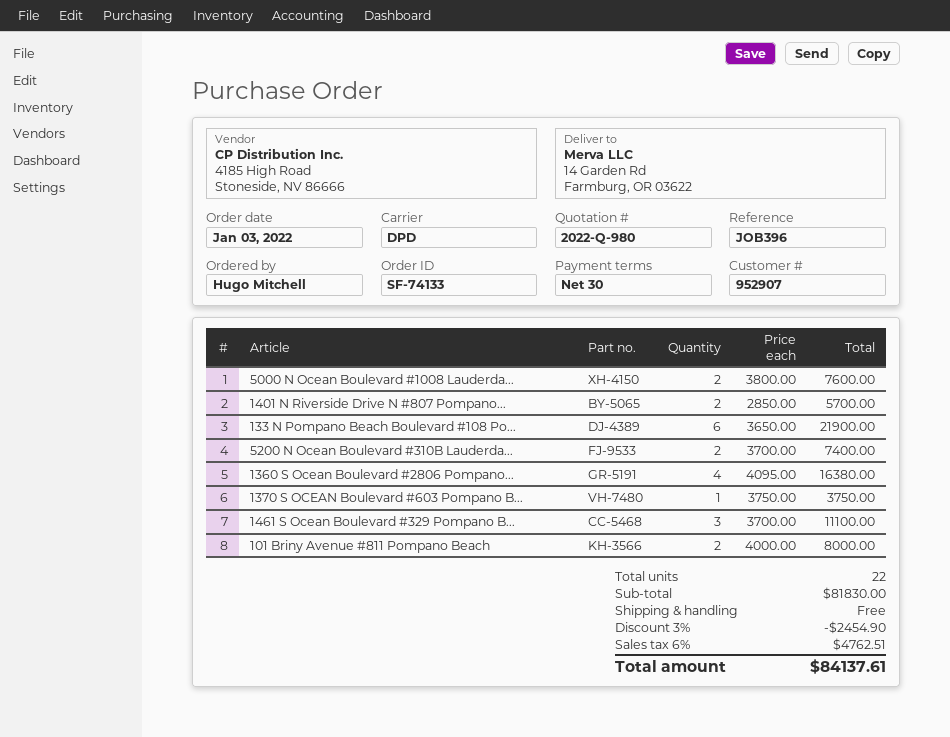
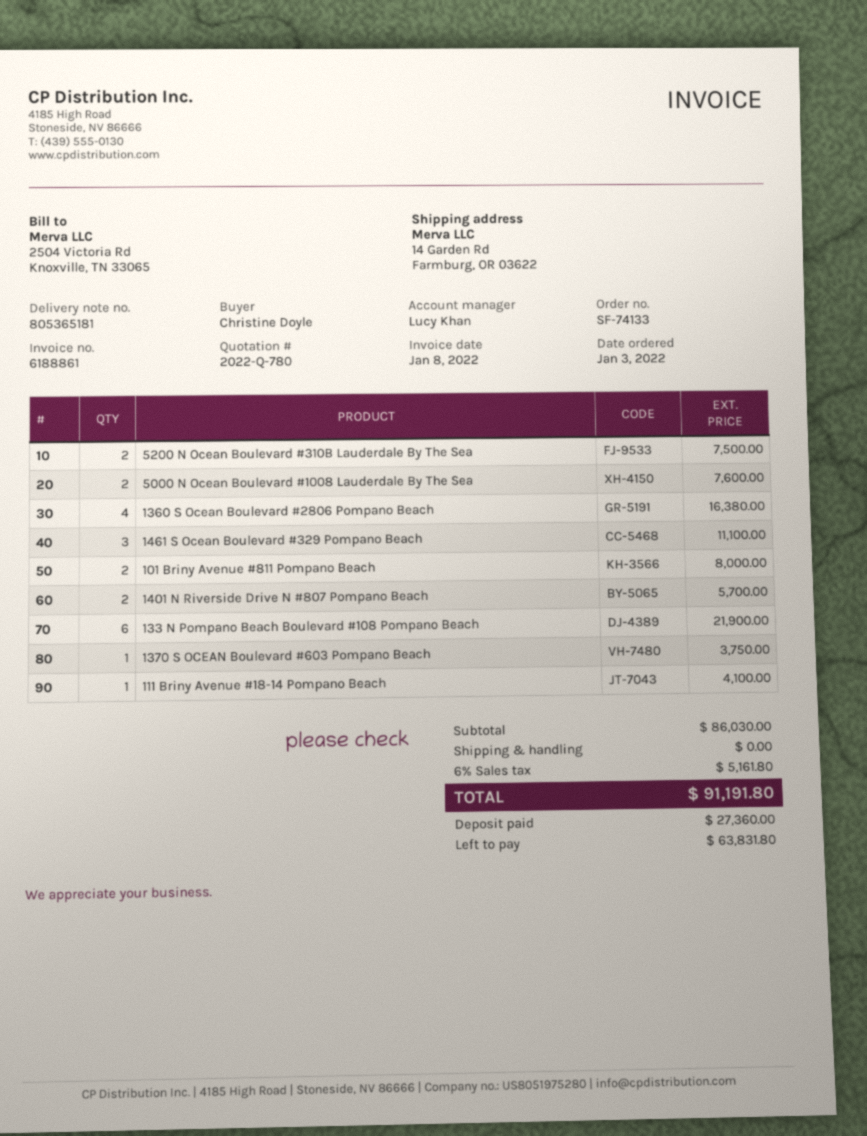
quote number: 2022-Q-980 -> 2022-Q-780
ordered by: Hugo Mitchell -> Christine Doyle
5200 N Ocean Boulevard #310B Lauderda...: 2 for 7400.00 -> 2 for 7500.00
111 Briny Avenue #18-14 Pompano Beach: none -> 1 for 4100.00
subtotal: 81830.00 -> 86030.00
discount: 3% = 2454.90 -> none
tax: 6% = 4762.51 -> 6% = 5161.80
total: 84137.61 -> 91191.80

